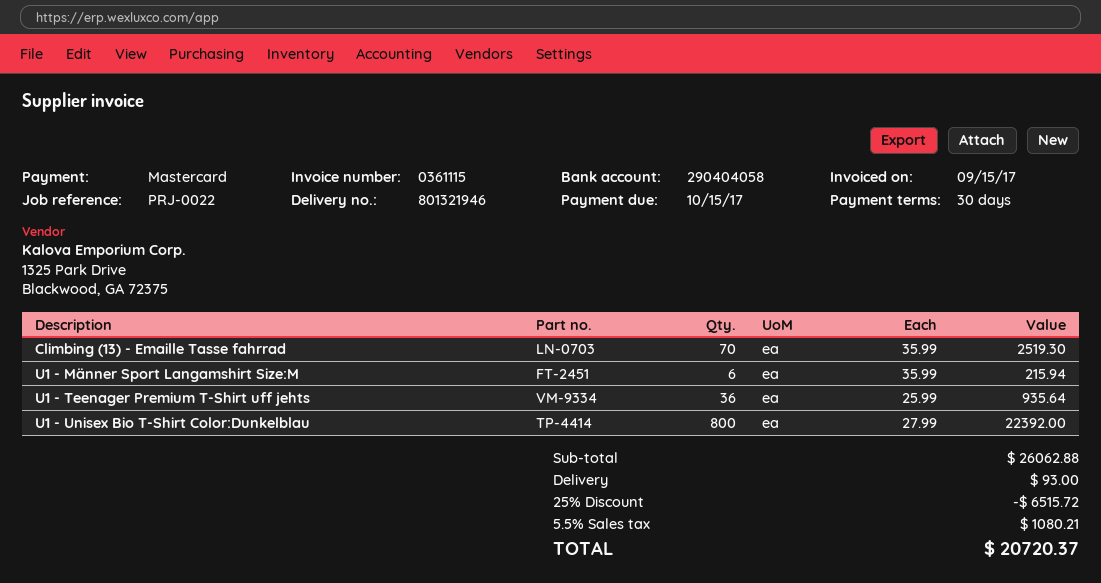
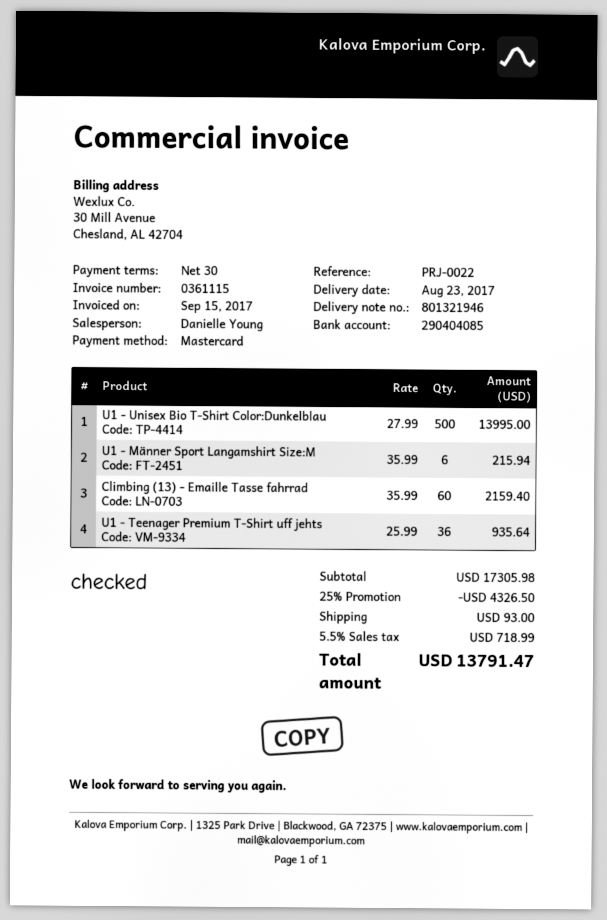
bank account: 290404058 -> 290404085
Climbing (13) - Emaille Tasse fahrrad: 70 x 35.99 = 2519.30 -> 60 x 35.99 = 2159.40
U1 - Unisex Bio T-Shirt Color:Dunkelblau: 800 x 27.99 = 22392.00 -> 500 x 27.99 = 13995.00
subtotal: 26062.88 -> 17305.98
discount: 25% = 6515.72 -> 25% = 4326.50
tax: 5.5% = 1080.21 -> 5.5% = 718.99
total: 20720.37 -> 13791.47

